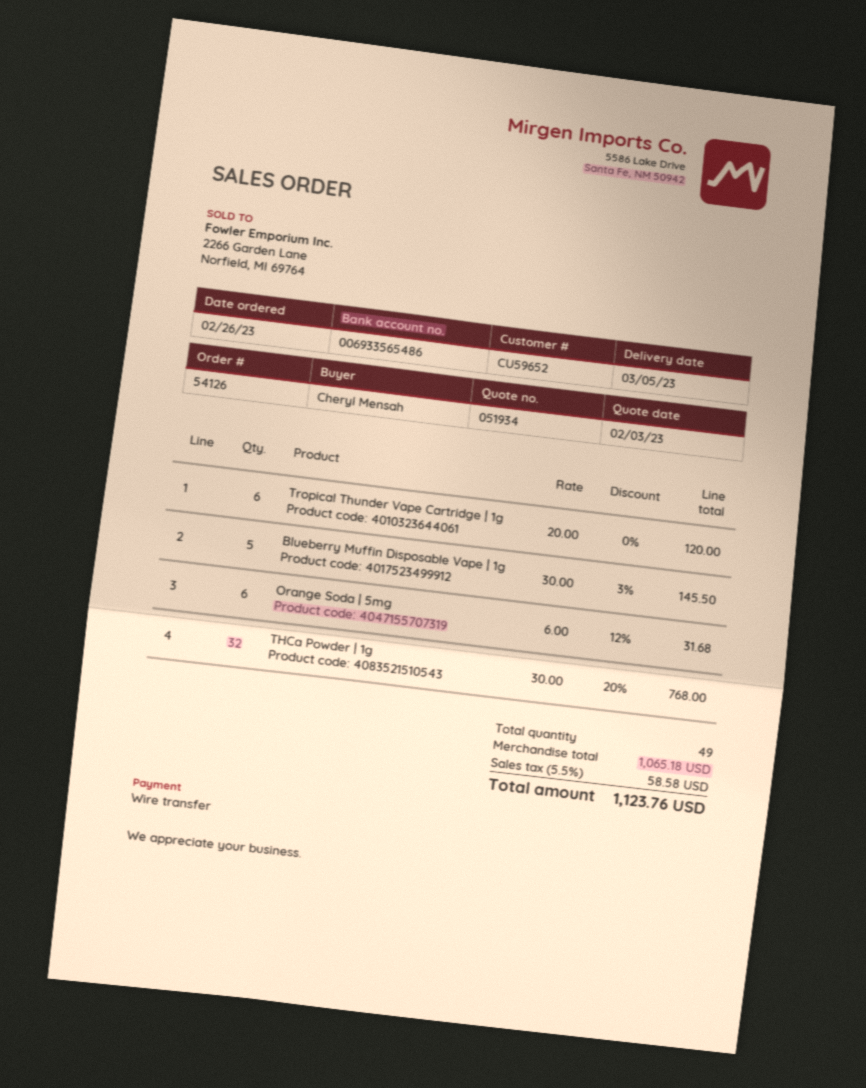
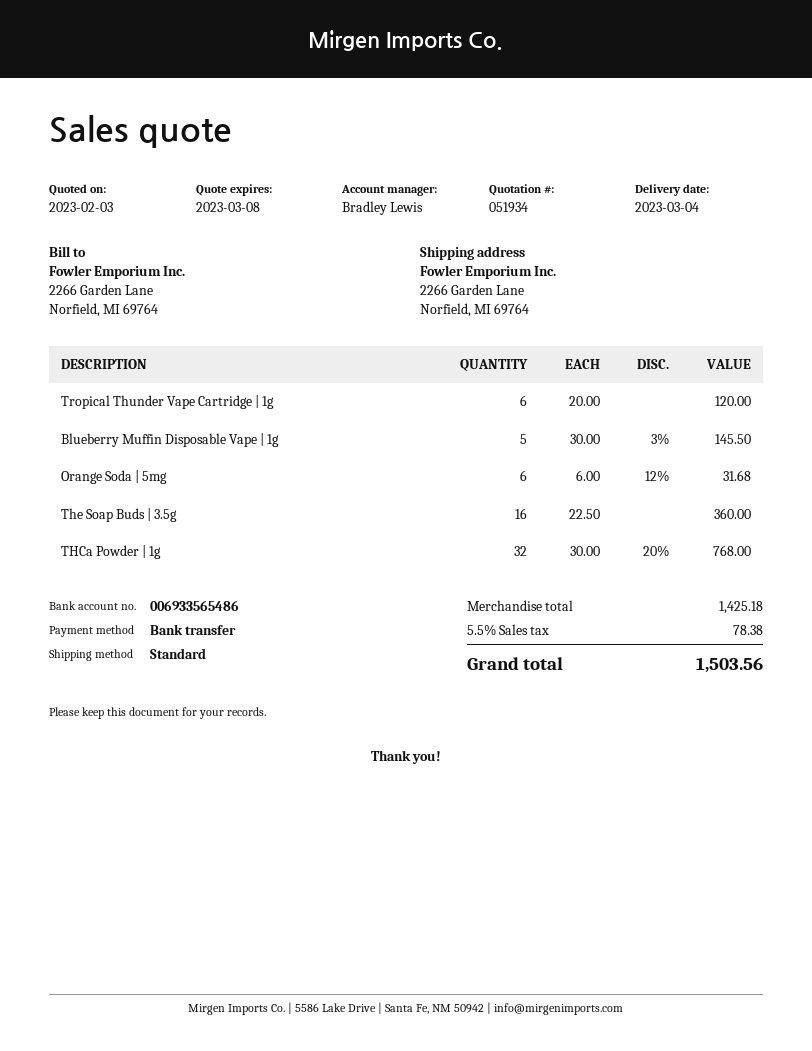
delivery date: 2023-03-05 -> 2023-03-04
The Soap Buds | 3.5g: none -> 16 x 22.50 = 360.00
subtotal: 1065.18 -> 1425.18
tax: 5.5% = 58.58 -> 5.5% = 78.38
total: 1123.76 -> 1503.56

